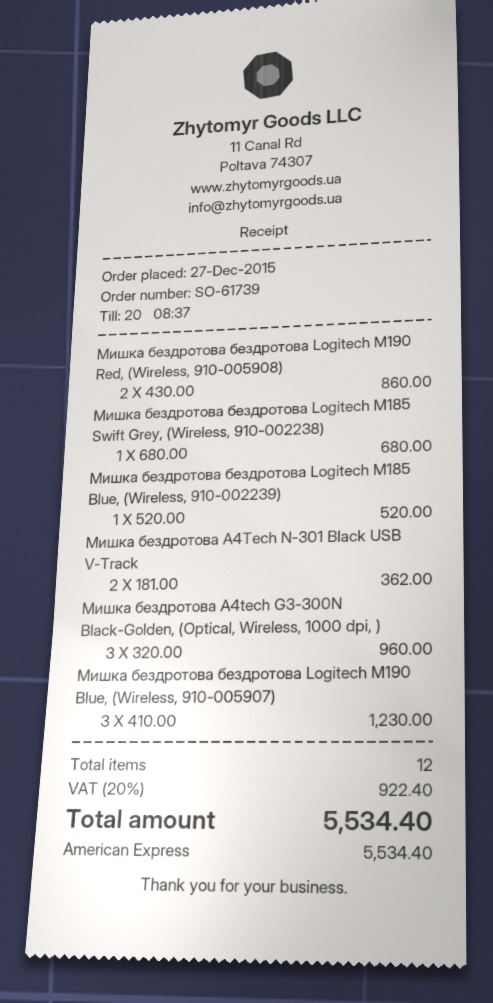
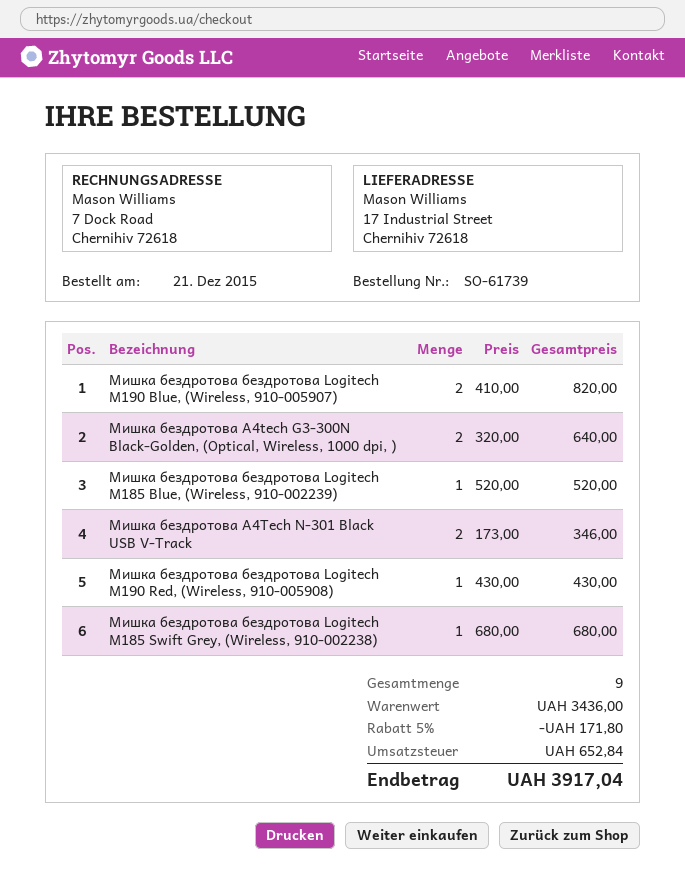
order date: 2015-12-27 -> 2015-12-21
Мишка бездротова бездротова Logitech M190 Red, (Wireless, 910-005908): 2 x 430.00 = 860.00 -> 1 x 430.00 = 430.00
Мишка бездротова A4Tech N-301 Black USB V-Track: 2 x 181.00 = 362.00 -> 2 x 173.00 = 346.00
Мишка бездротова A4tech G3-300N Black-Golden, (Optical, Wireless, 1000 dpi, ): 3 x 320.00 = 960.00 -> 2 x 320.00 = 640.00
Мишка бездротова бездротова Logitech M190 Blue, (Wireless, 910-005907): 3 x 410.00 = 1230.00 -> 2 x 410.00 = 820.00
total quantity: 12 -> 9
discount: none -> 5% = 171.80
tax: 922.40 -> 652.84
total: 5534.40 -> 3917.04

